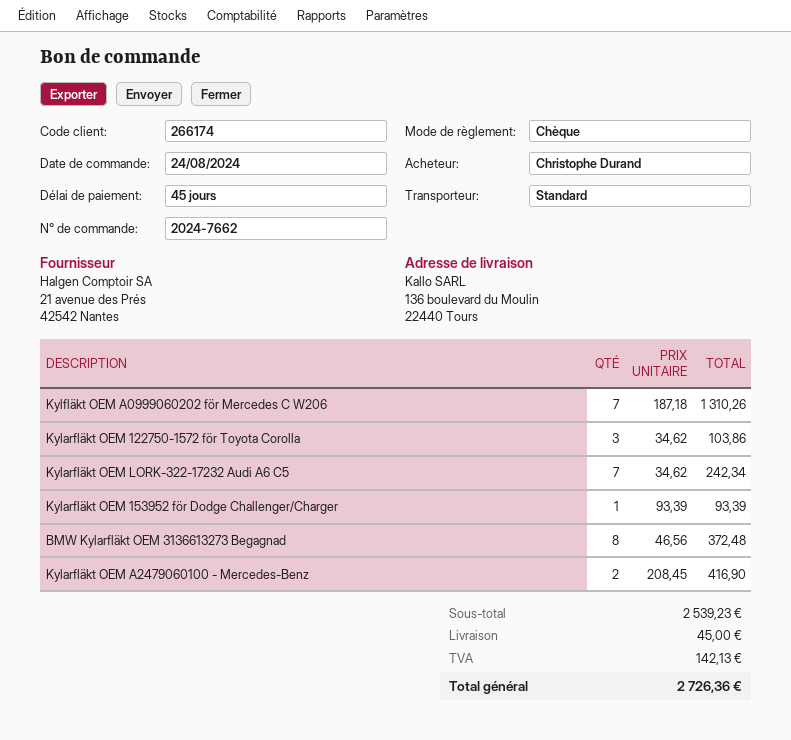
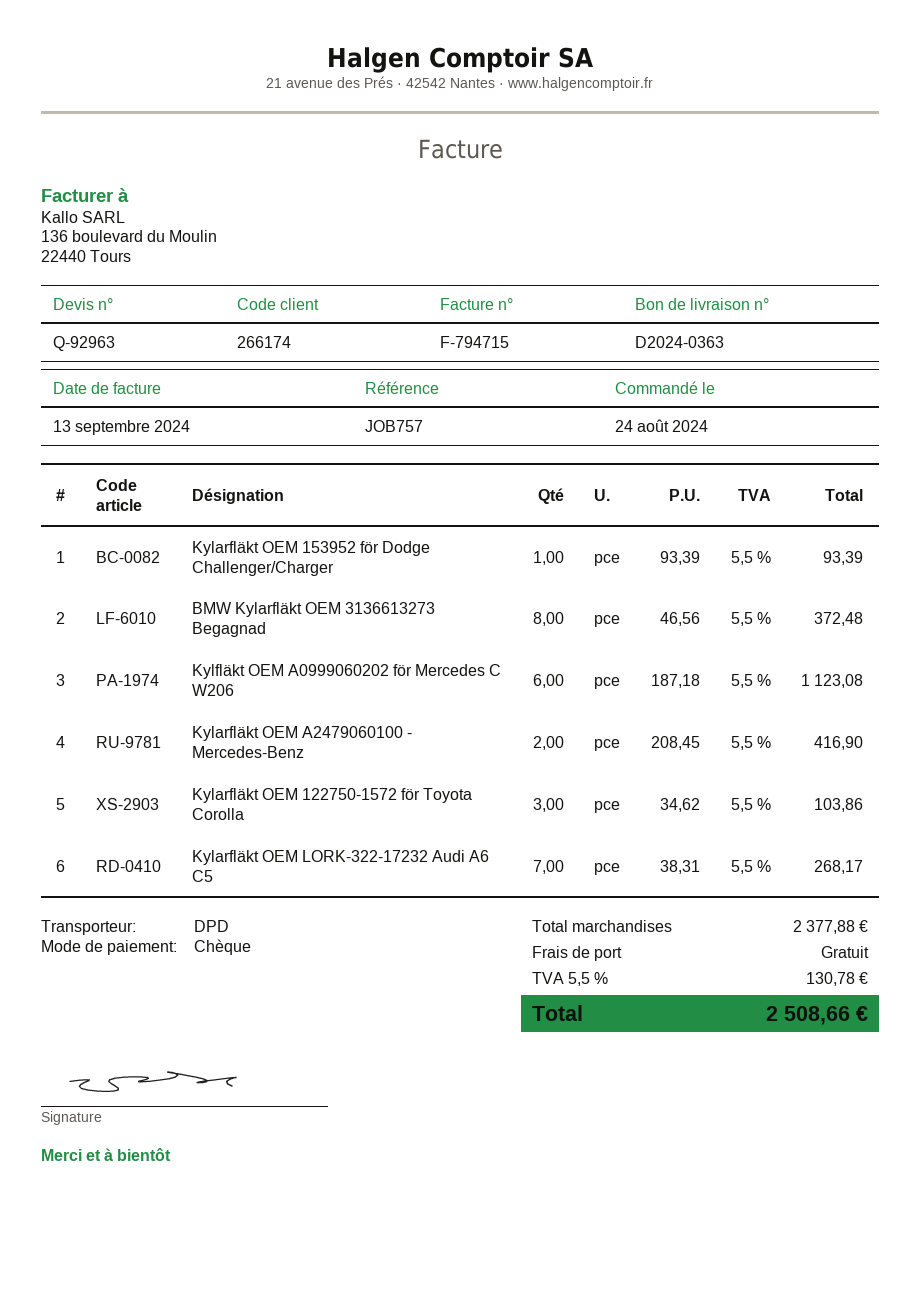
shipping method: standard -> DPD
Kylfläkt OEM A0999060202 för Mercedes C W206: 7 x 187.18 = 1310.26 -> 6 x 187.18 = 1123.08
Kylarfläkt OEM LORK-322-17232 Audi A6 C5: 7 x 34.62 = 242.34 -> 7 x 38.31 = 268.17
subtotal: 2539.23 -> 2377.88
shipping: 45.00 -> 0.00
tax: 142.13 -> 130.78
total: 2726.36 -> 2508.66

